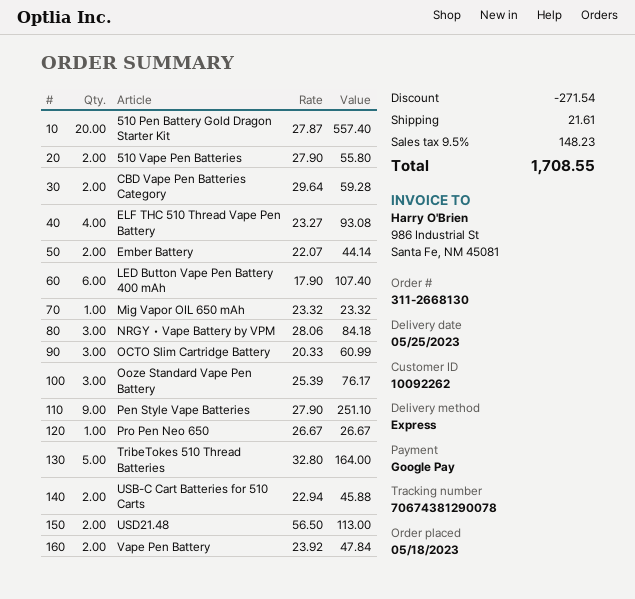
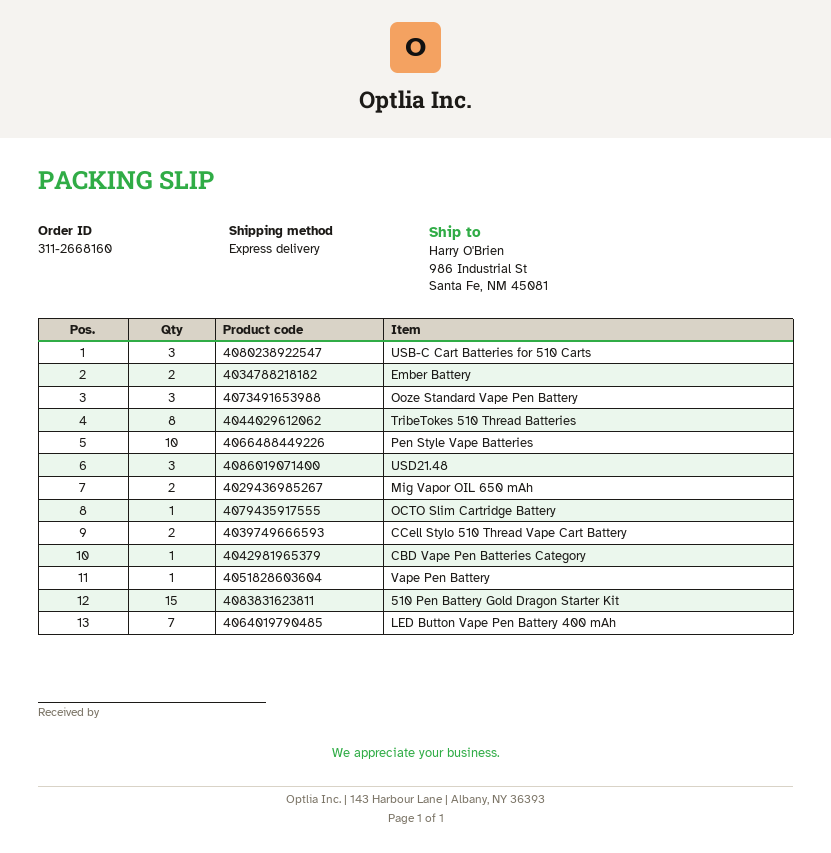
order number: 311-2668130 -> 311-2668160
510 Pen Battery Gold Dragon Starter Kit: 20 -> 15
510 Vape Pen Batteries: 2 -> none
CBD Vape Pen Batteries Category: 2 -> 1
ELF THC 510 Thread Vape Pen Battery: 4 -> none
LED Button Vape Pen Battery 400 mAh: 6 -> 7
Mig Vapor OIL 650 mAh: 1 -> 2
NRGY • Vape Battery by VPM: 3 -> none
OCTO Slim Cartridge Battery: 3 -> 1
Pen Style Vape Batteries: 9 -> 10
Pro Pen Neo 650: 1 -> none
TribeTokes 510 Thread Batteries: 5 -> 8
USB-C Cart Batteries for 510 Carts: 2 -> 3
USD21.48: 2 -> 3
Vape Pen Battery: 2 -> 1
CCell Stylo 510 Thread Vape Cart Battery: none -> 2

